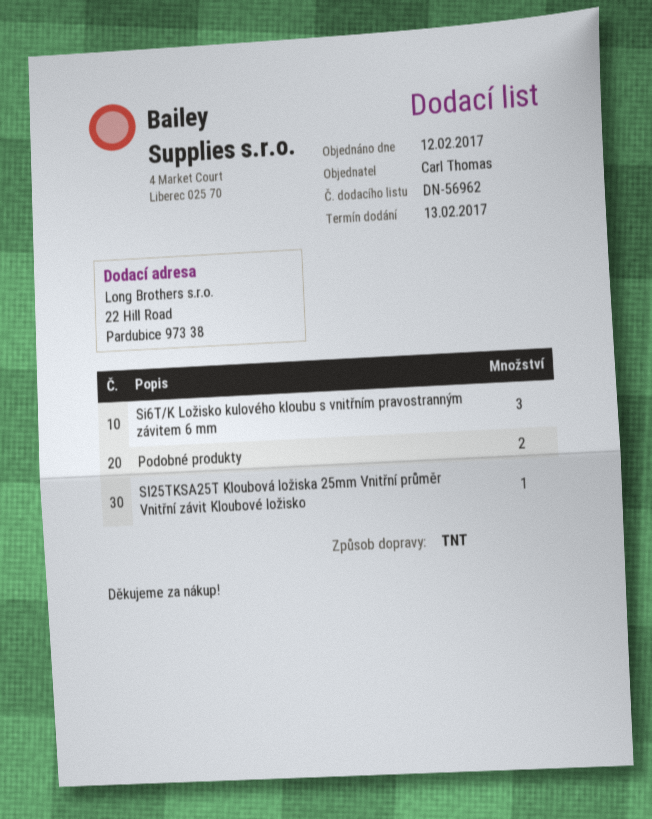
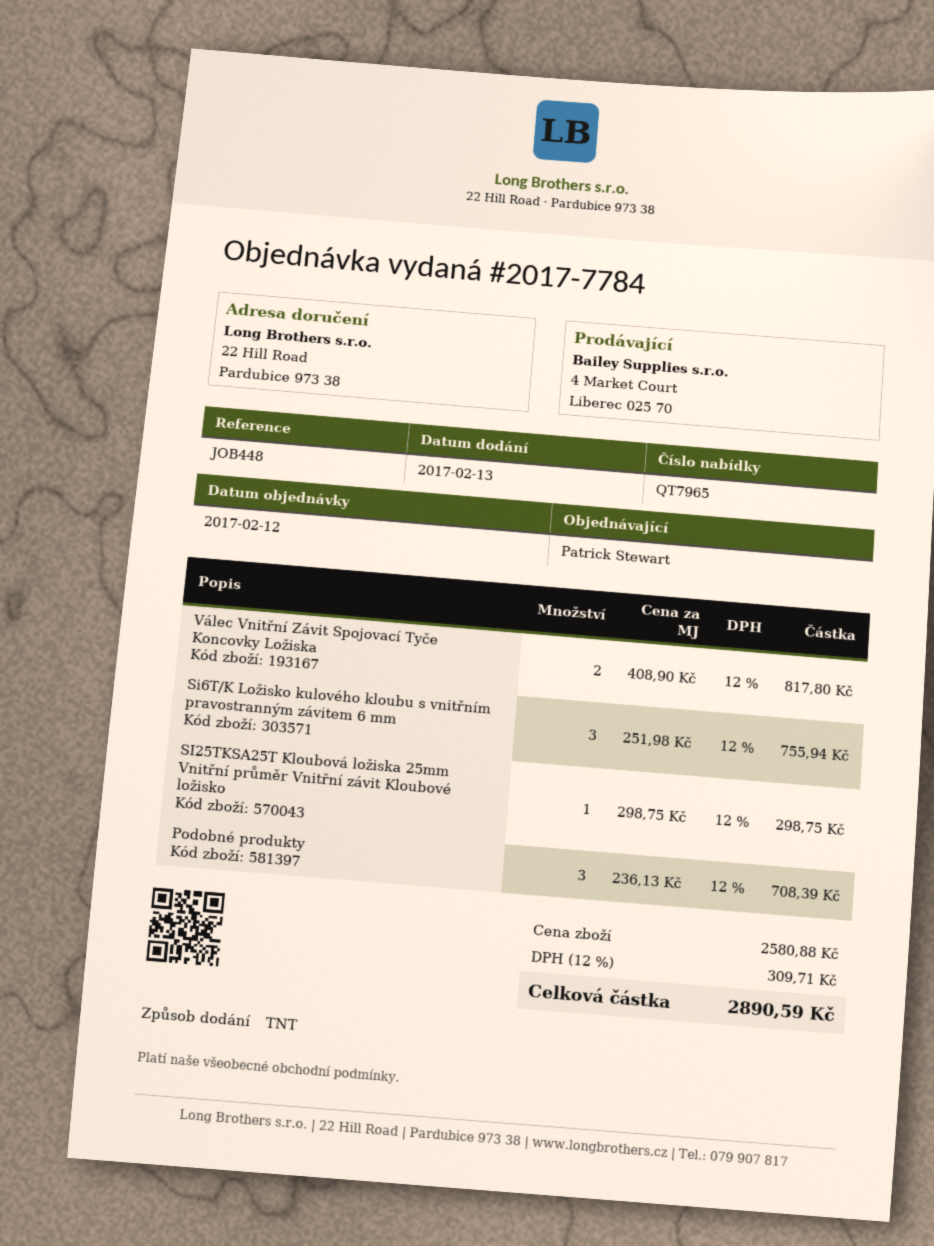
ordered by: Carl Thomas -> Patrick Stewart
Podobné produkty: 2 -> 3
Válec Vnitřní Závit Spojovací Tyče Koncovky Ložiska: none -> 2

